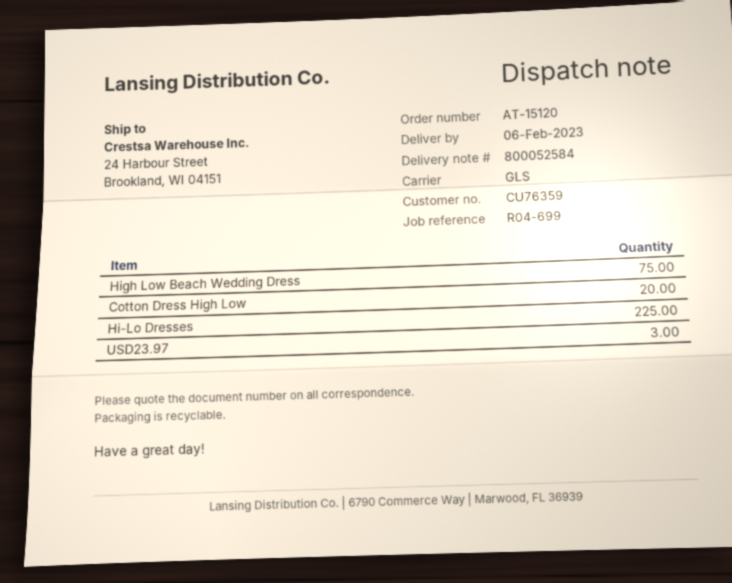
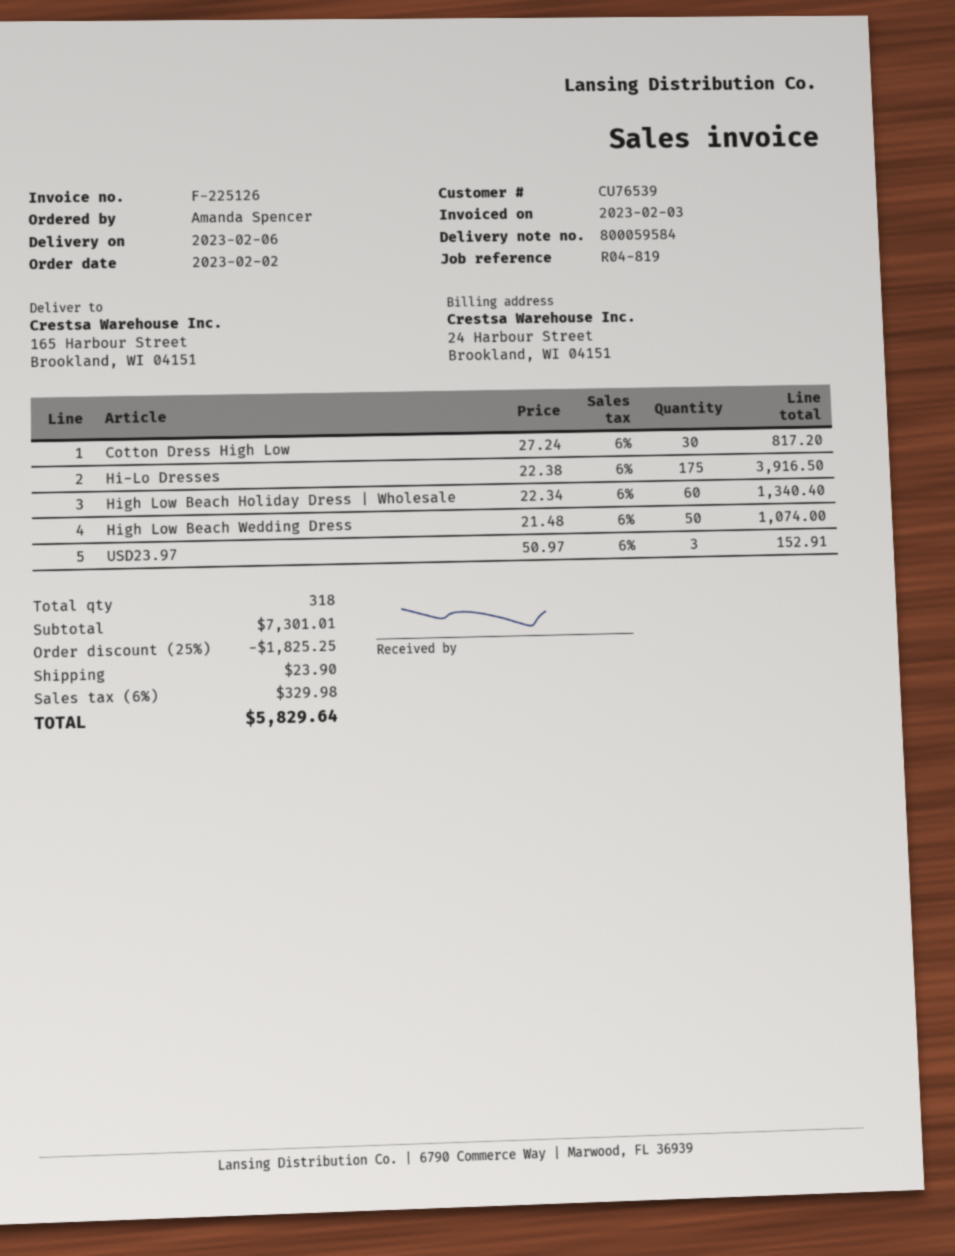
delivery note number: 800052584 -> 800059584
customer number: CU76359 -> CU76539
reference: R04-699 -> R04-819
ship to: 24 Harbour Street, Brookland, WI 04151 -> 165 Harbour Street, Brookland, WI 04151
High Low Beach Wedding Dress: 75 -> 50
Cotton Dress High Low: 20 -> 30
Hi-Lo Dresses: 225 -> 175
High Low Beach Holiday Dress | Wholesale: none -> 60

